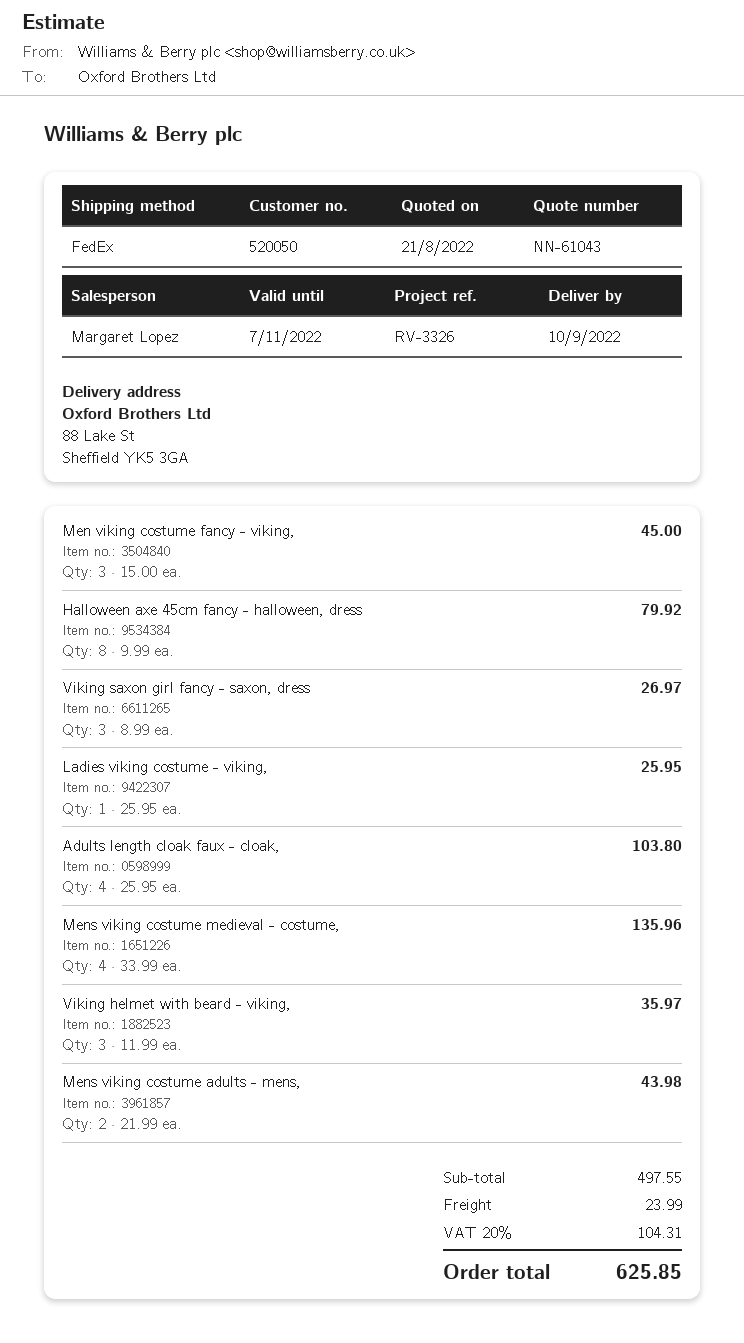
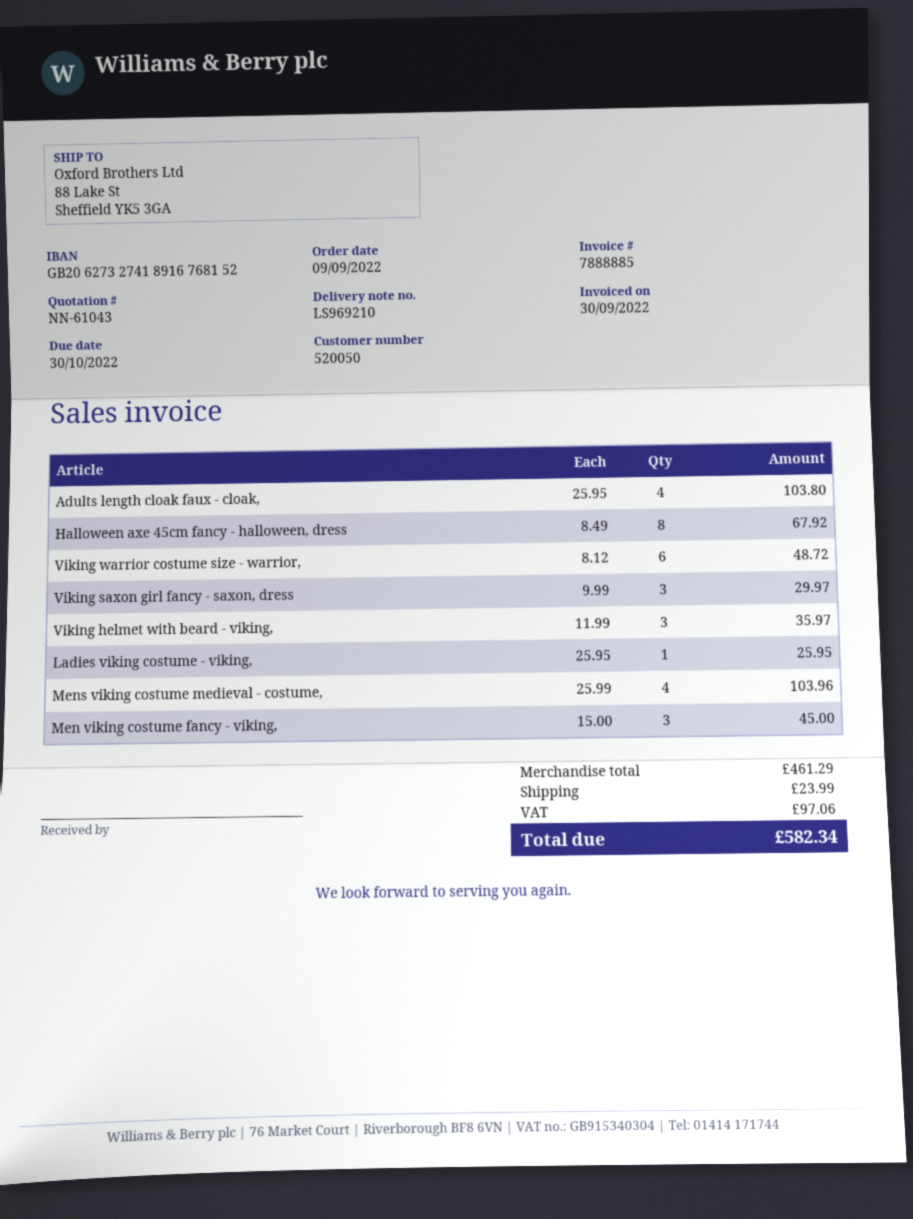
Halloween axe 45cm fancy - halloween, dress: 8 x 9.99 = 79.92 -> 8 x 8.49 = 67.92
Viking saxon girl fancy - saxon, dress: 3 x 8.99 = 26.97 -> 3 x 9.99 = 29.97
Mens viking costume medieval - costume,: 4 x 33.99 = 135.96 -> 4 x 25.99 = 103.96
Mens viking costume adults - mens,: 2 x 21.99 = 43.98 -> none
Viking warrior costume size - warrior,: none -> 6 x 8.12 = 48.72
subtotal: 497.55 -> 461.29
tax: 104.31 -> 97.06
total: 625.85 -> 582.34

